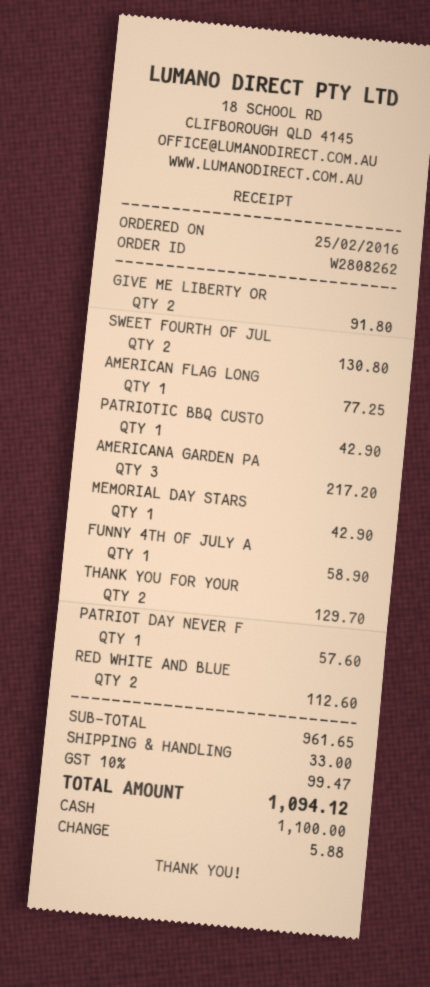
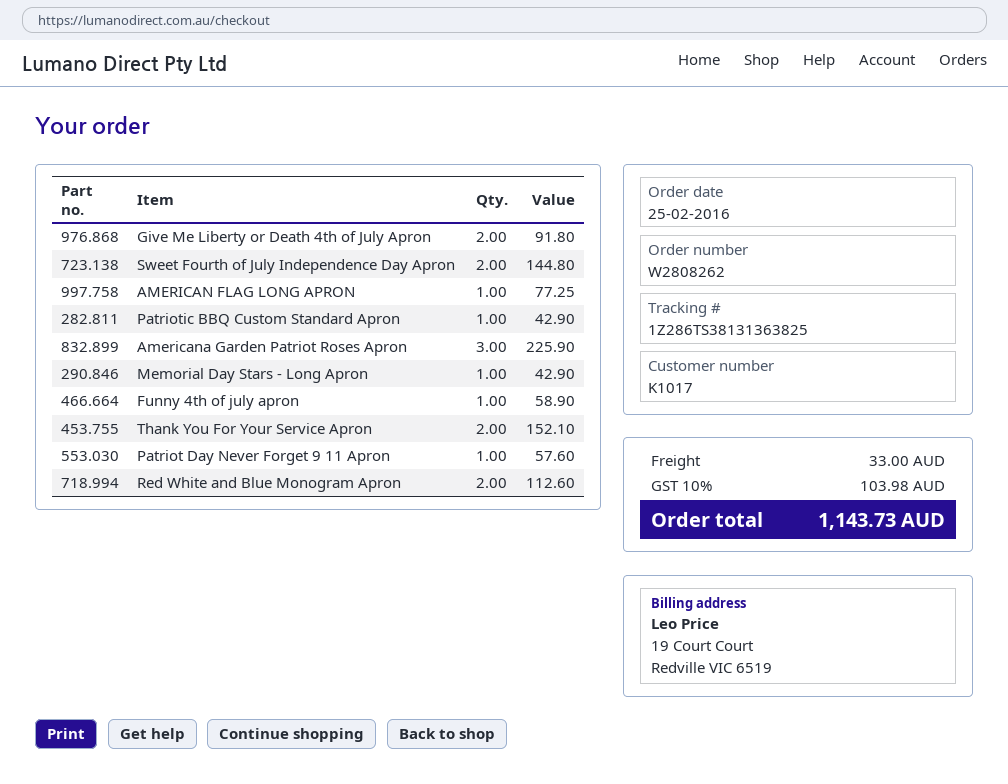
SWEET FOURTH OF JUL: 2 for 130.80 -> 2 for 144.80
AMERICANA GARDEN PA: 3 for 217.20 -> 3 for 225.90
THANK YOU FOR YOUR: 2 for 129.70 -> 2 for 152.10
tax: 10% = 99.47 -> 10% = 103.98
total: 1094.12 -> 1143.73

